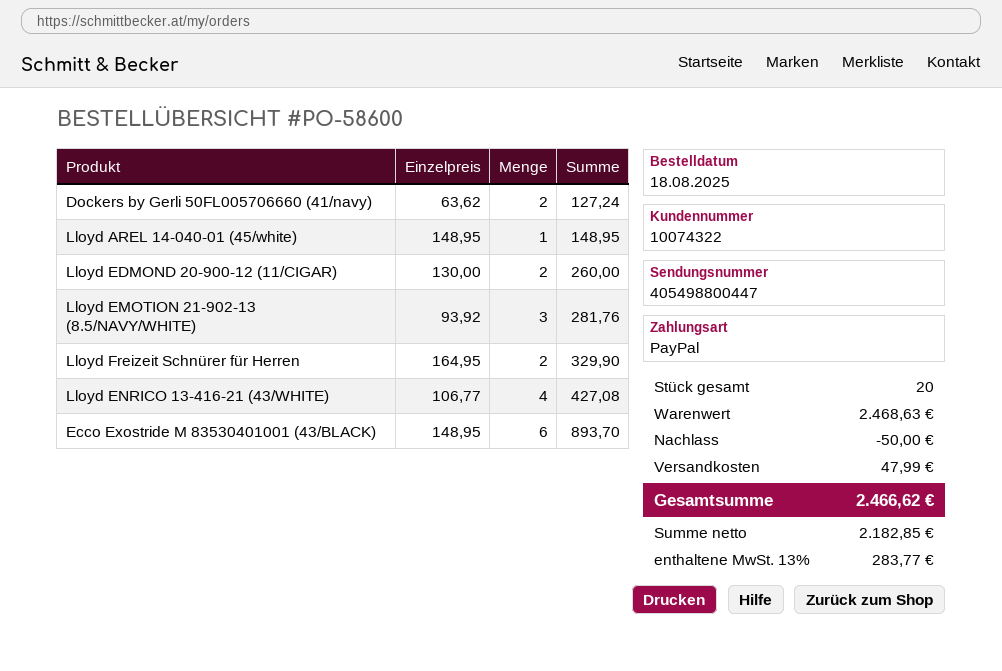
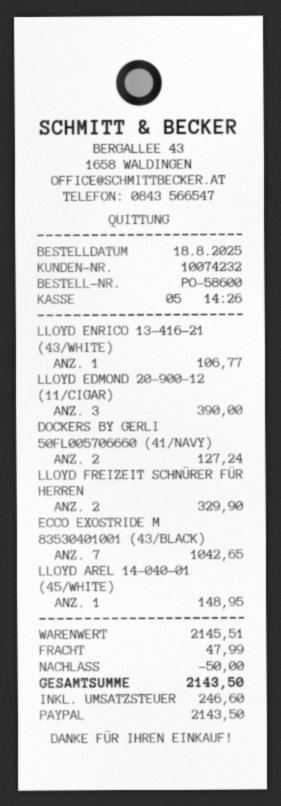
customer number: 10074322 -> 10074232
Lloyd EDMOND 20-900-12 (11/CIGAR): 2 for 260.00 -> 3 for 390.00
Lloyd EMOTION 21-902-13 (8.5/NAVY/WHITE): 3 for 281.76 -> none
Lloyd ENRICO 13-416-21 (43/WHITE): 4 for 427.08 -> 1 for 106.77
Ecco Exostride M 83530401001 (43/BLACK): 6 for 893.70 -> 7 for 1042.65
subtotal: 2468.63 -> 2145.51
tax: 283.77 -> 246.60
total: 2466.62 -> 2143.50

